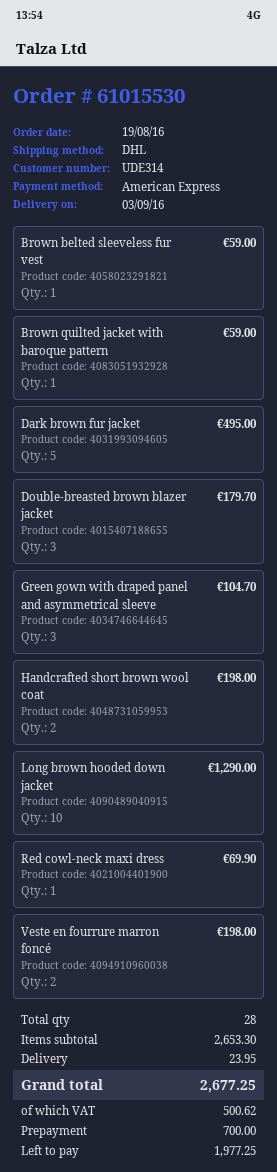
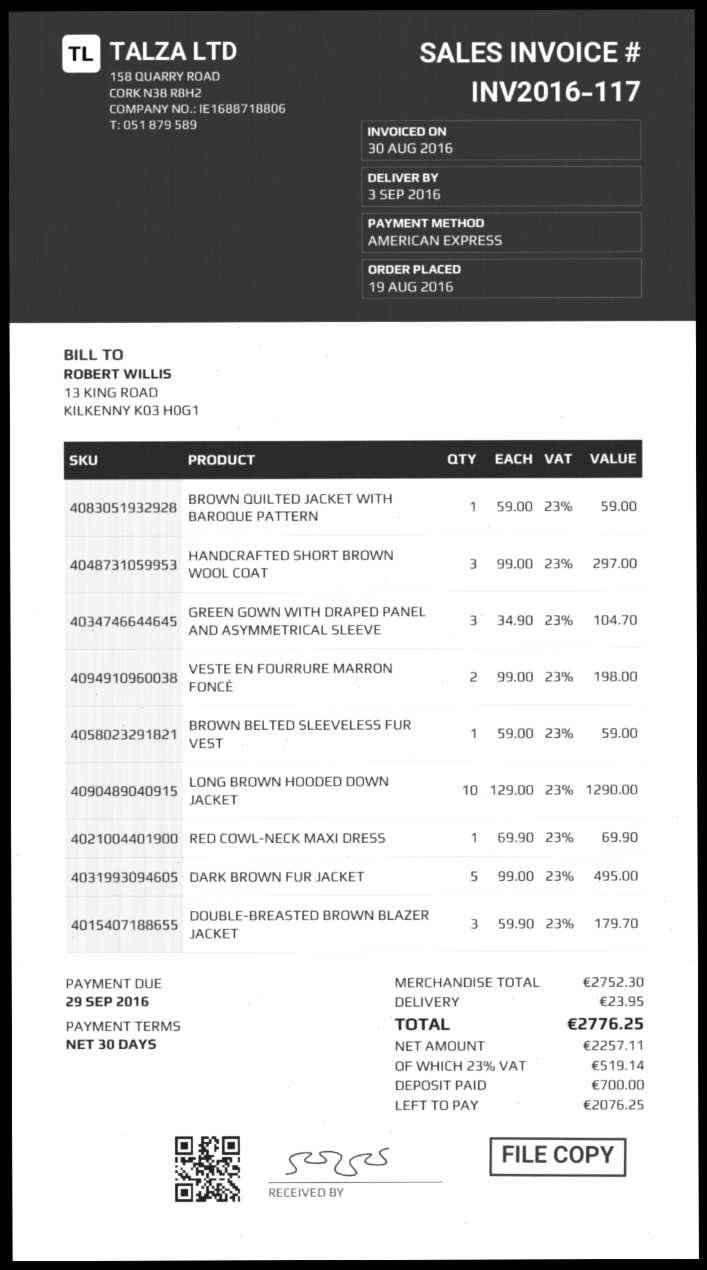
Handcrafted short brown wool coat: 2 for 198.00 -> 3 for 297.00
subtotal: 2653.30 -> 2752.30
tax: 500.62 -> 519.14
total: 2677.25 -> 2776.25
balance: 1977.25 -> 2076.25

